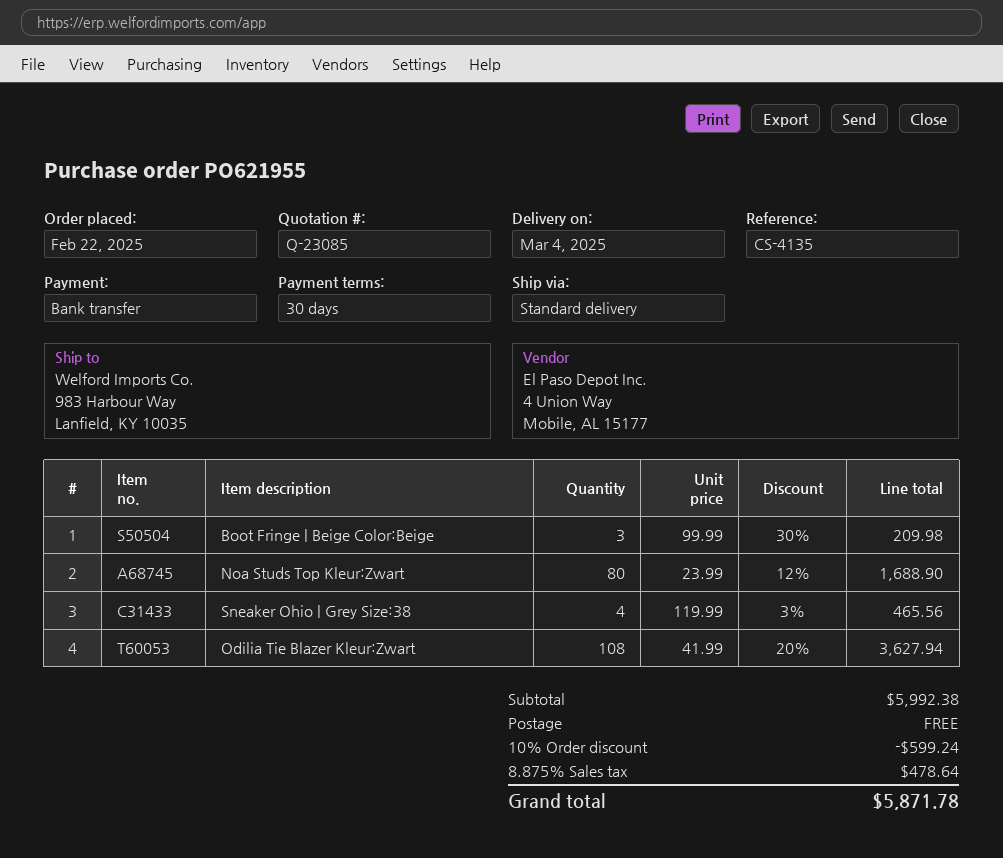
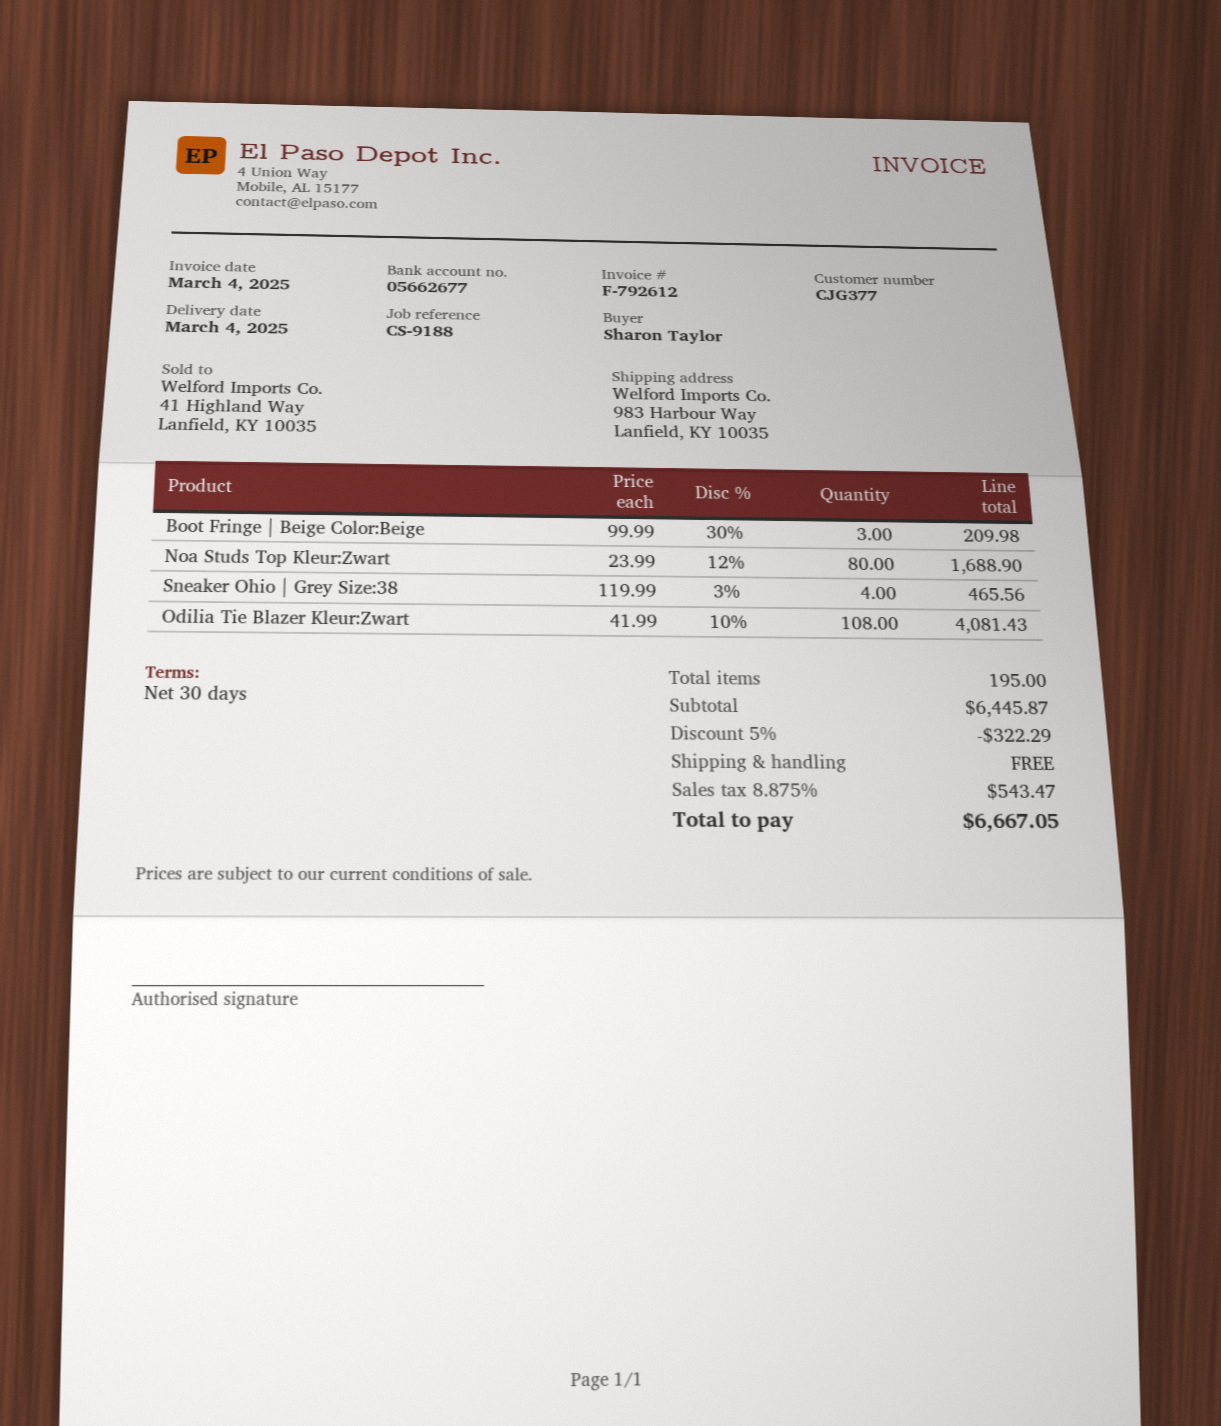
reference: CS-4135 -> CS-9188
Odilia Tie Blazer Kleur:Zwart: 108 x 41.99 - 20% = 3627.94 -> 108 x 41.99 - 10% = 4081.43
subtotal: 5992.38 -> 6445.87
discount: 10% = 599.24 -> 5% = 322.29
tax: 8.875% = 478.64 -> 8.875% = 543.47
total: 5871.78 -> 6667.05

